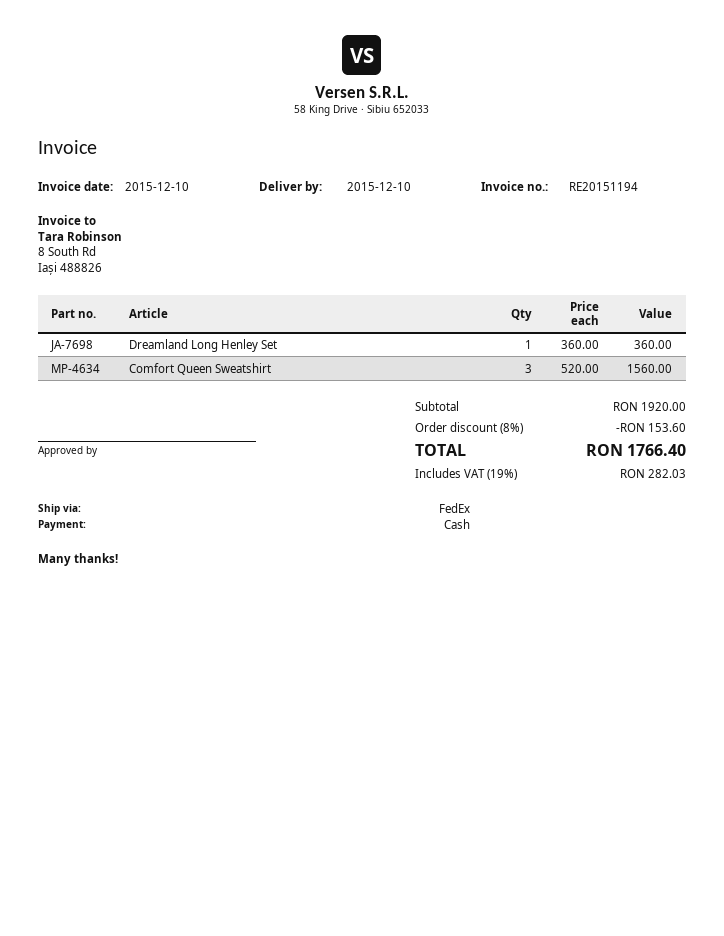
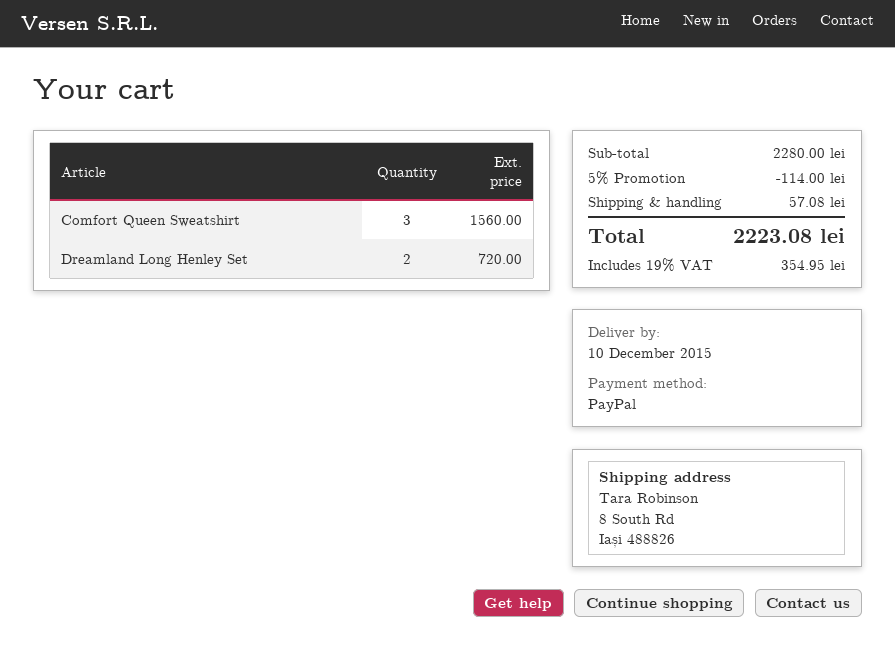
payment method: cash -> PayPal
Dreamland Long Henley Set: 1 for 360.00 -> 2 for 720.00
subtotal: 1920.00 -> 2280.00
discount: 8% = 153.60 -> 5% = 114.00
shipping: none -> 57.08
tax: 19% = 282.03 -> 19% = 354.95
total: 1766.40 -> 2223.08

